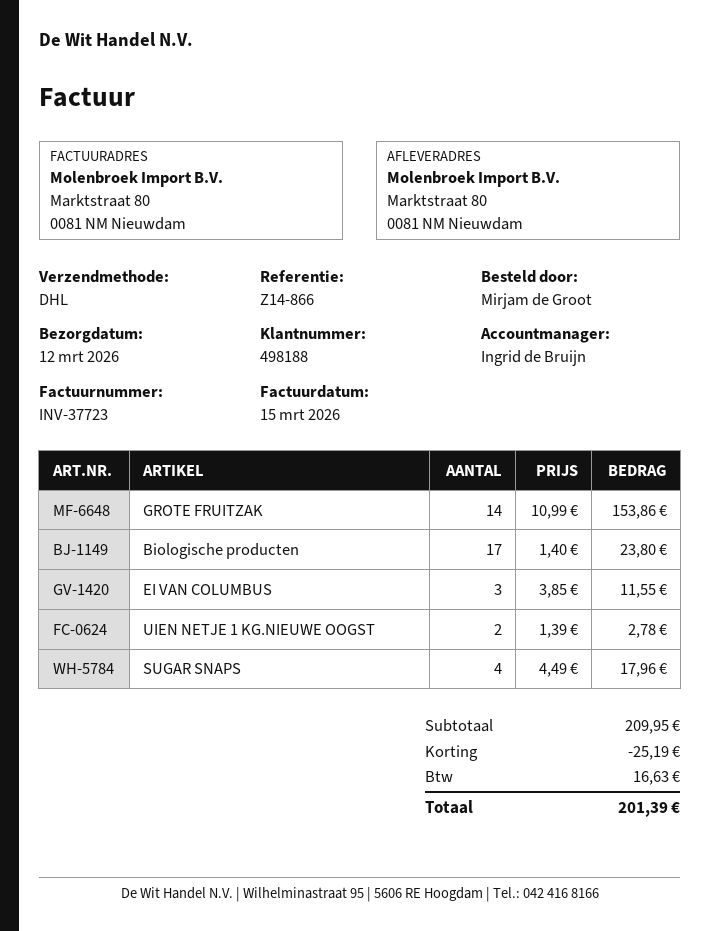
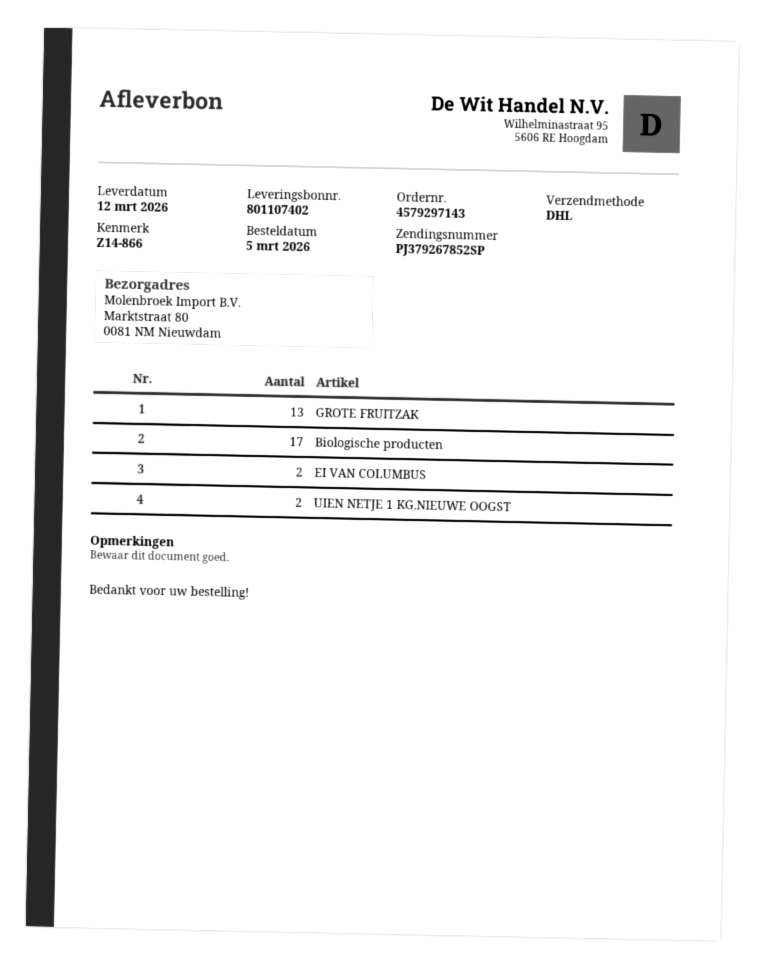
GROTE FRUITZAK: 14 -> 13
EI VAN COLUMBUS: 3 -> 2
SUGAR SNAPS: 4 -> none

